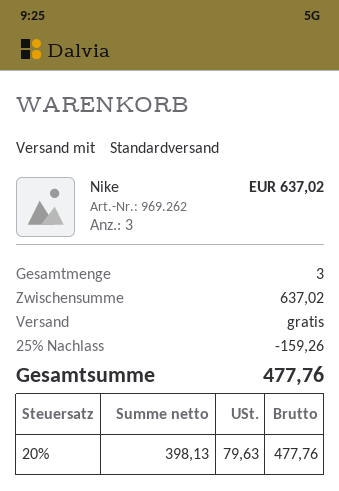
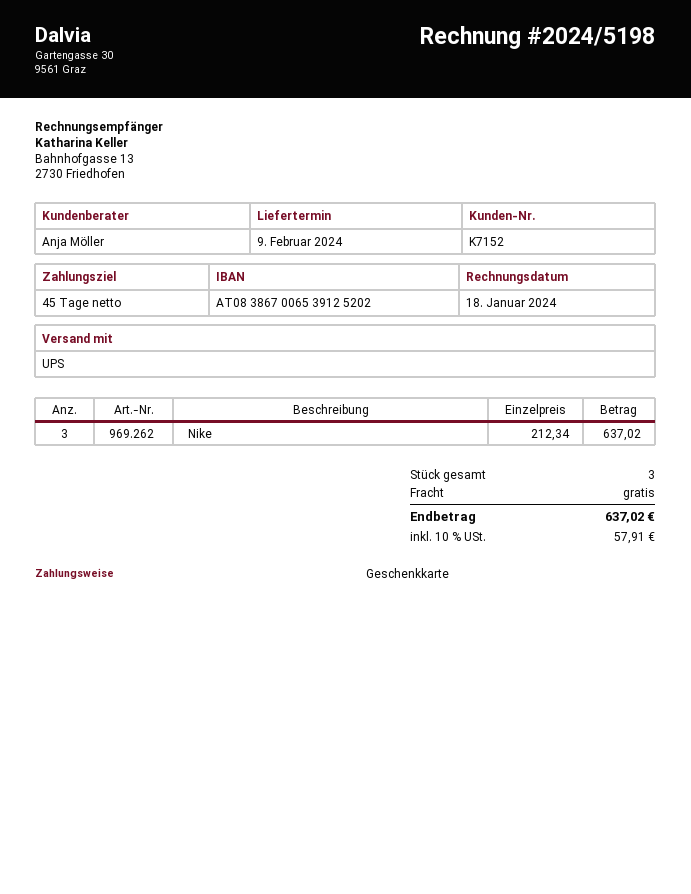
shipping method: standard -> UPS
discount: 25% = 159.26 -> none
tax: 20% = 79.63 -> 10% = 57.91
total: 477.76 -> 637.02

